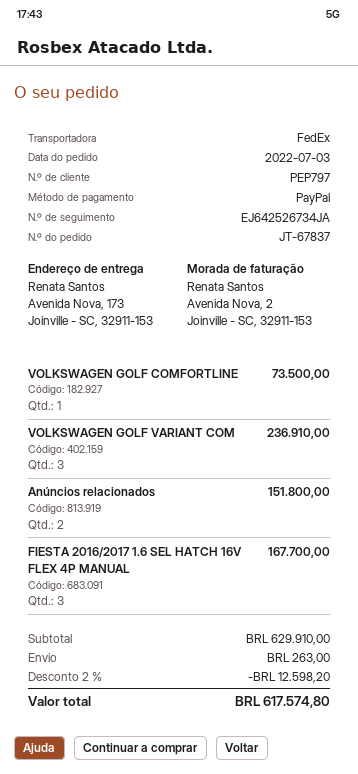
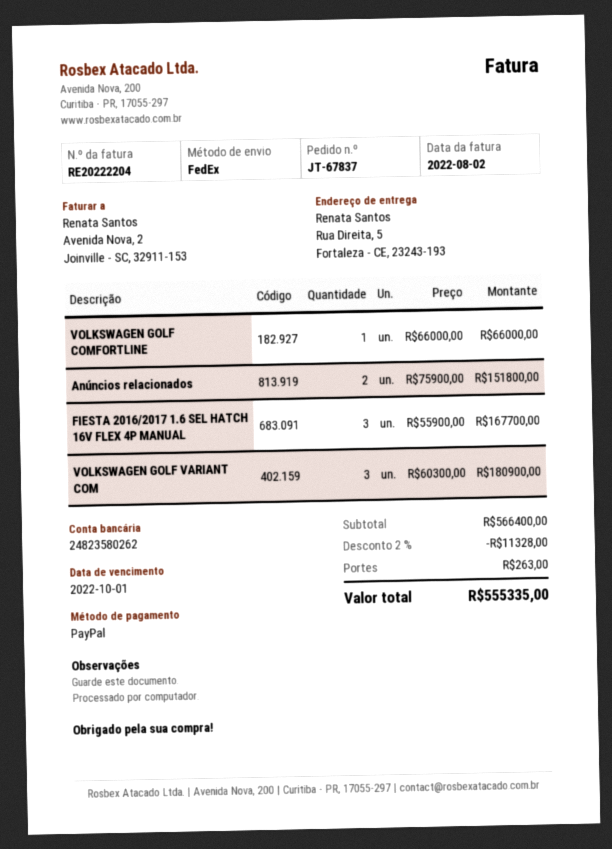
ship to: Avenida Nova, 173, Joinville - SC, 32911-153 -> Rua Direita, 5, Fortaleza - CE, 23243-193
VOLKSWAGEN GOLF COMFORTLINE: 1 for 73500.00 -> 1 for 66000.00
VOLKSWAGEN GOLF VARIANT COM: 3 for 236910.00 -> 3 for 180900.00
subtotal: 629910.00 -> 566400.00
discount: 2% = 12598.20 -> 2% = 11328.00
total: 617574.80 -> 555335.00

